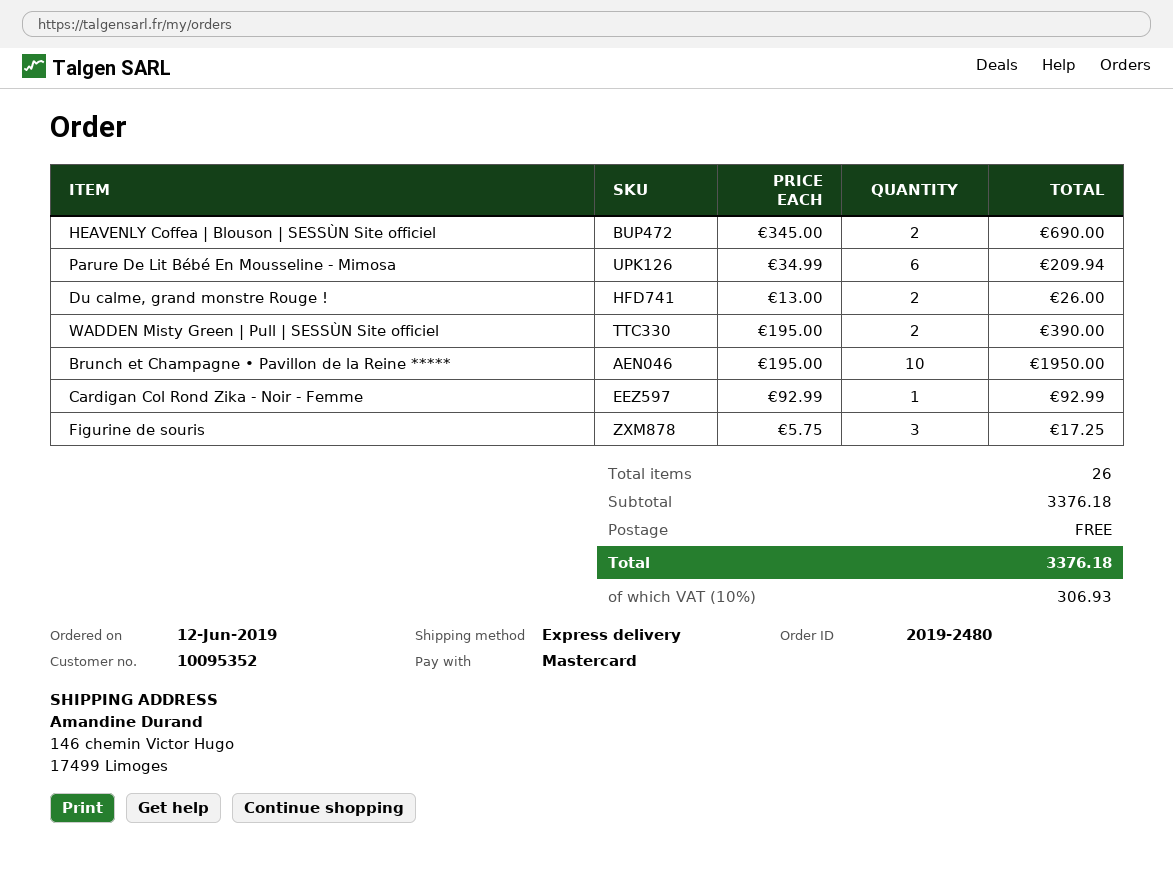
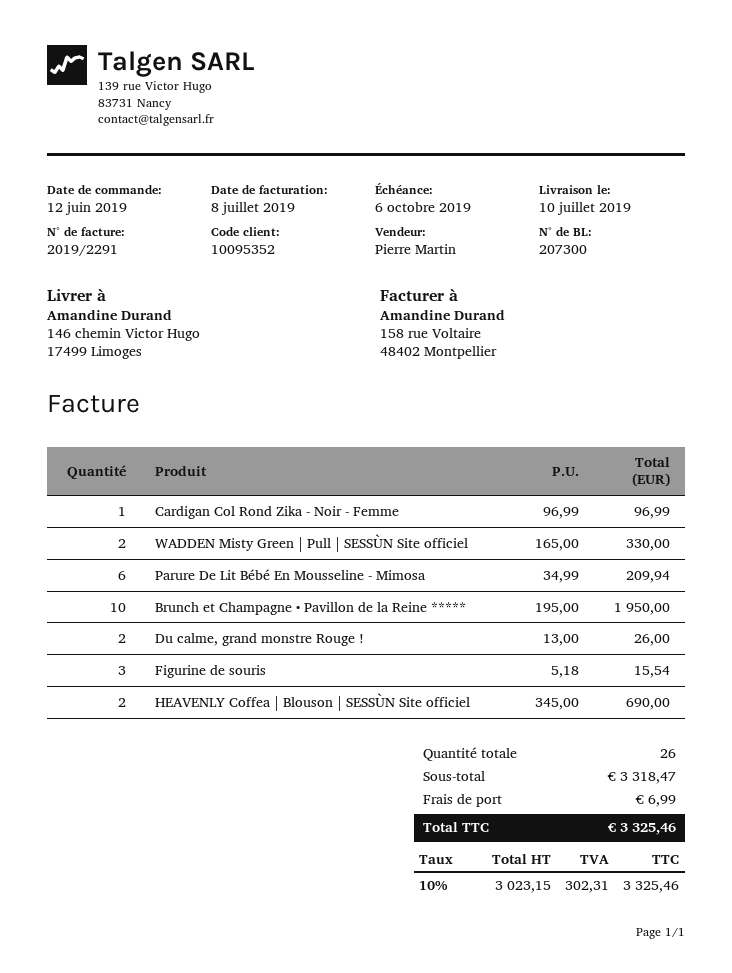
WADDEN Misty Green | Pull | SESSÙN Site officiel: 2 x 195.00 = 390.00 -> 2 x 165.00 = 330.00
Cardigan Col Rond Zika - Noir - Femme: 1 x 92.99 = 92.99 -> 1 x 96.99 = 96.99
Figurine de souris: 3 x 5.75 = 17.25 -> 3 x 5.18 = 15.54
subtotal: 3376.18 -> 3318.47
shipping: 0.00 -> 6.99
tax: 10% = 306.93 -> 10% = 302.31
total: 3376.18 -> 3325.46

